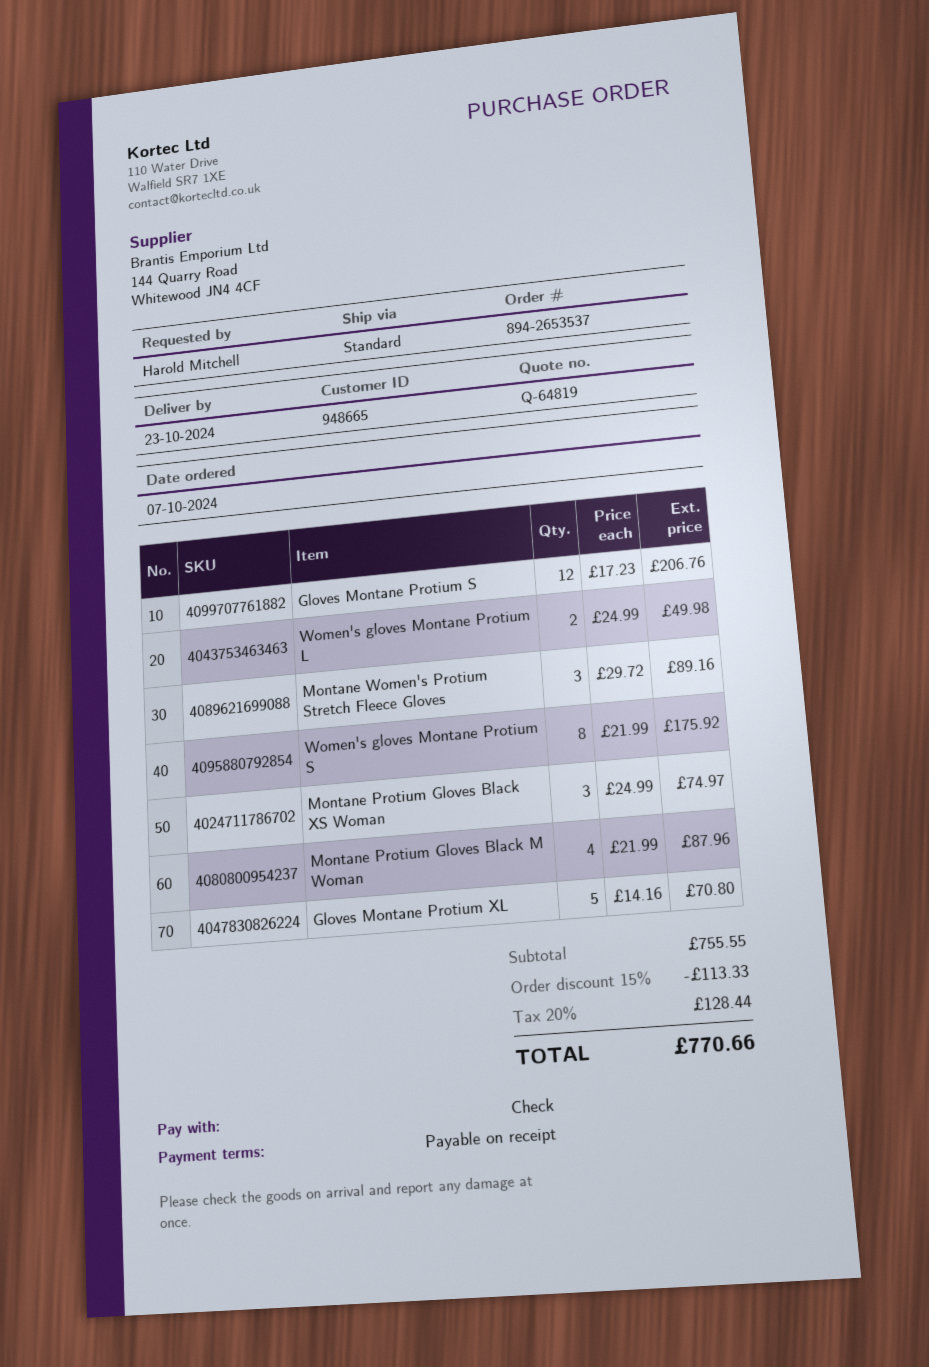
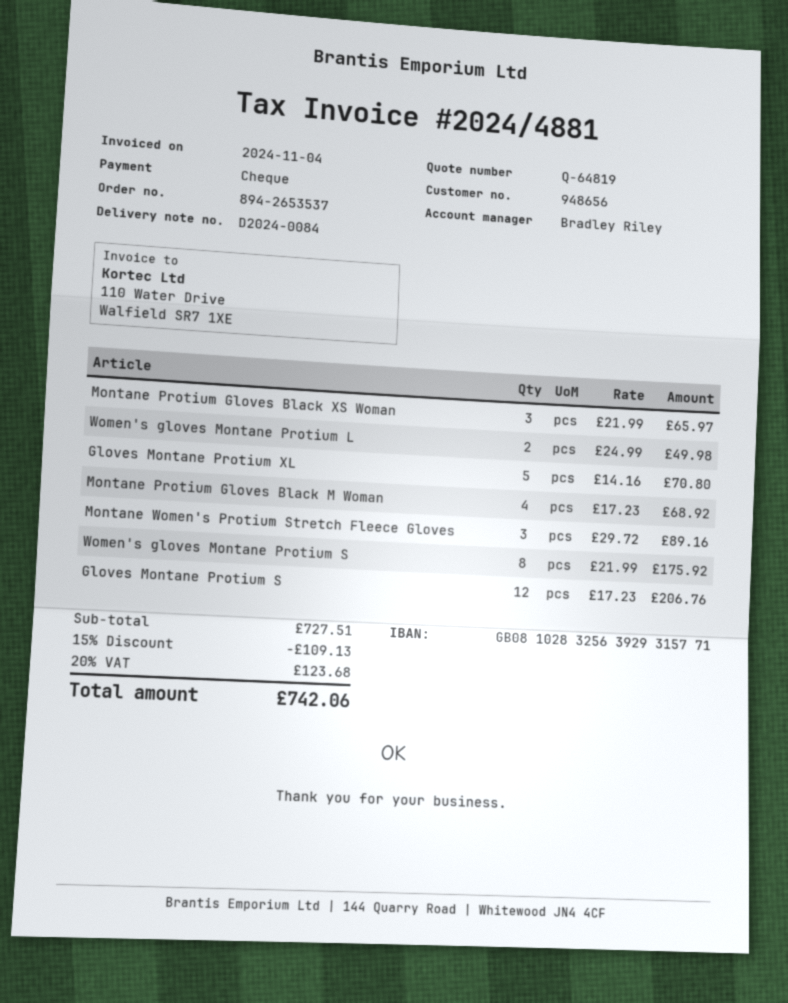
customer number: 948665 -> 948656
Montane Protium Gloves Black XS Woman: 3 x 24.99 = 74.97 -> 3 x 21.99 = 65.97
Montane Protium Gloves Black M Woman: 4 x 21.99 = 87.96 -> 4 x 17.23 = 68.92
subtotal: 755.55 -> 727.51
discount: 15% = 113.33 -> 15% = 109.13
tax: 20% = 128.44 -> 20% = 123.68
total: 770.66 -> 742.06

